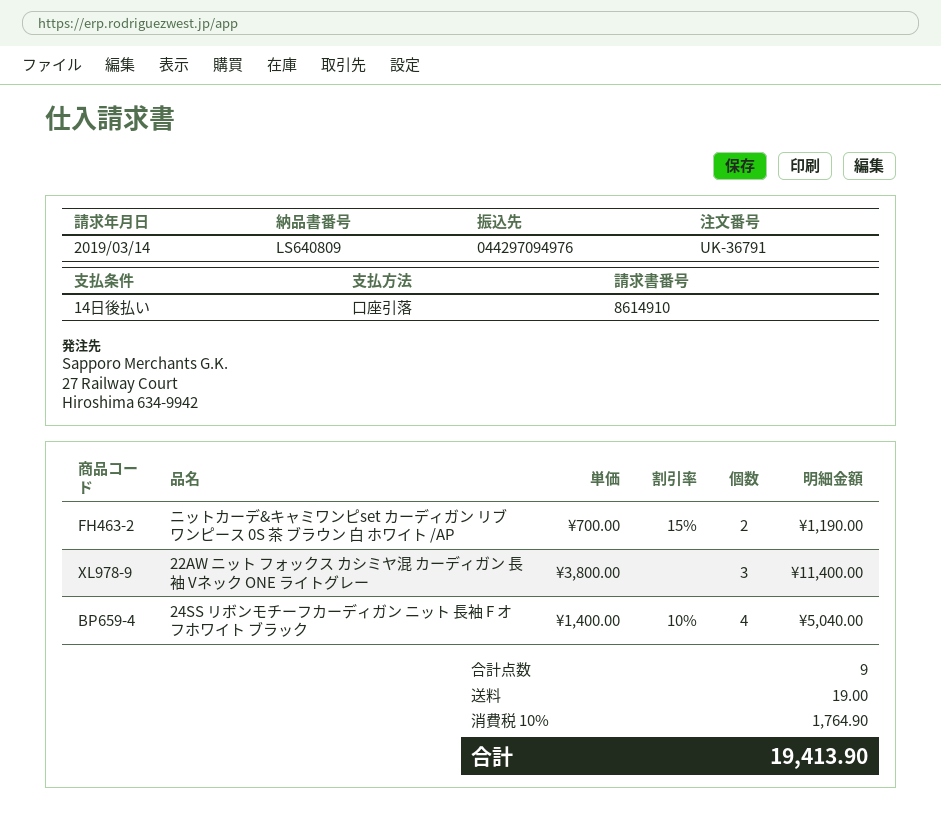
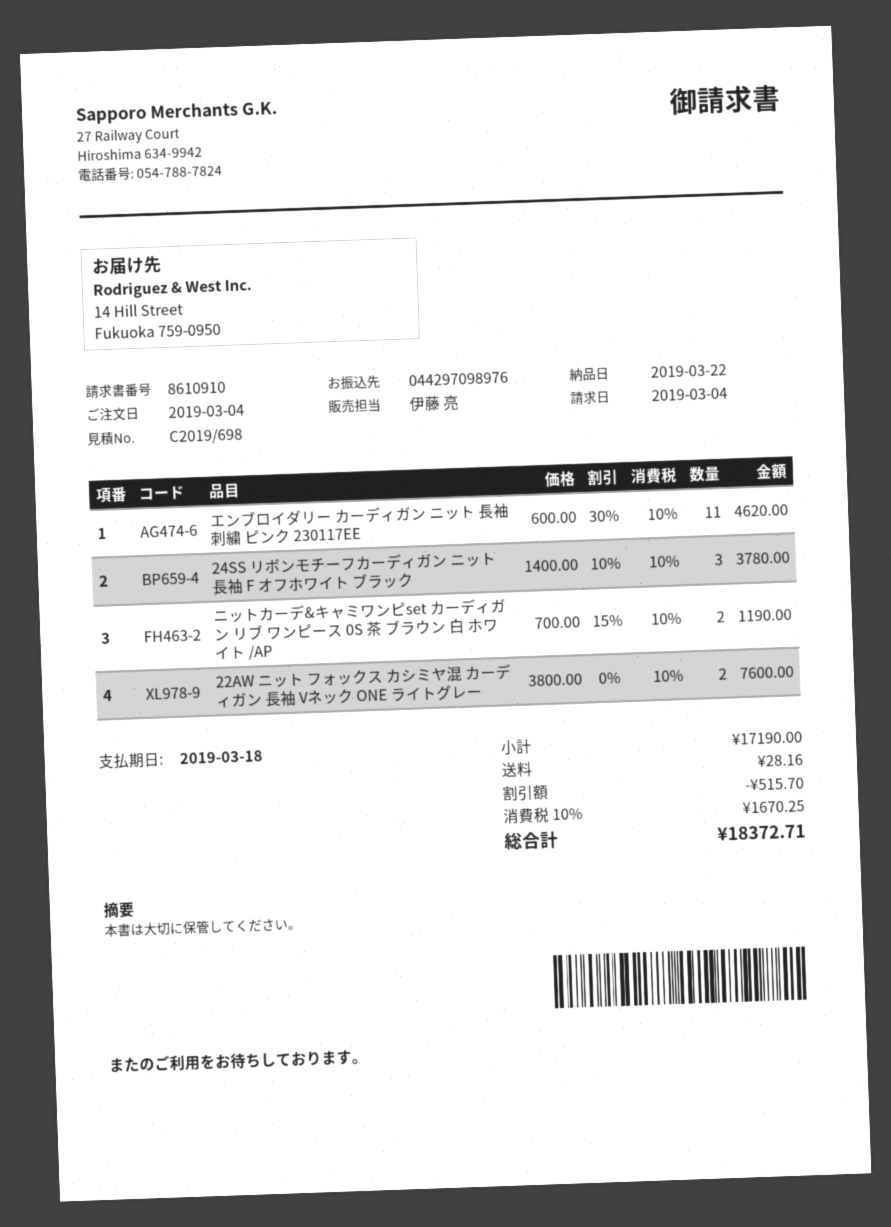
invoice number: 8614910 -> 8610910
invoice date: 2019-03-14 -> 2019-03-04
bank account: 044297094976 -> 044297098976
22AW ニット フォックス カシミヤ混 カーディガン 長袖 Vネック ONE ライトグレー: 3 x 3800.00 = 11400.00 -> 2 x 3800.00 = 7600.00
24SS リボンモチーフカーディガン ニット 長袖 F オフホワイト ブラック: 4 x 1400.00 - 10% = 5040.00 -> 3 x 1400.00 - 10% = 3780.00
エンブロイダリー カーディガン ニット 長袖 刺繍 ピンク 230117EE: none -> 11 x 600.00 - 30% = 4620.00
discount: none -> 515.70
shipping: 19.00 -> 28.16
tax: 10% = 1764.90 -> 10% = 1670.25
total: 19413.90 -> 18372.71

